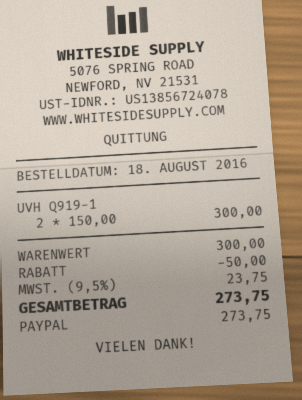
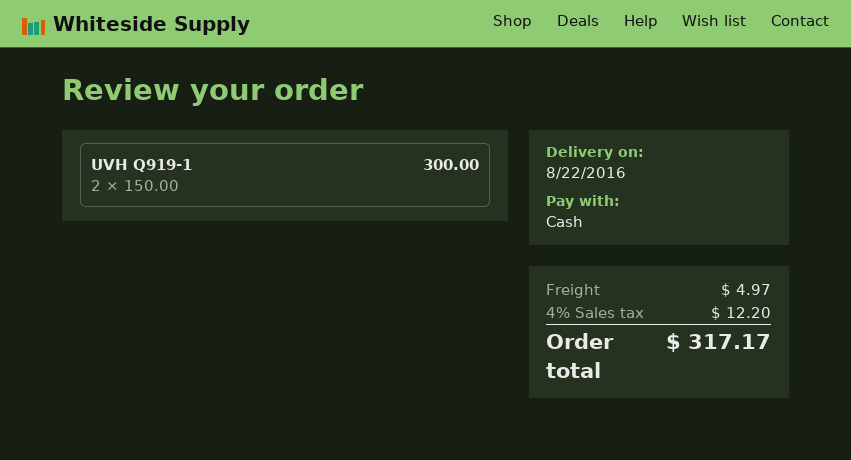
payment method: PayPal -> cash
discount: 50.00 -> none
shipping: none -> 4.97
tax: 9.5% = 23.75 -> 4% = 12.20
total: 273.75 -> 317.17

